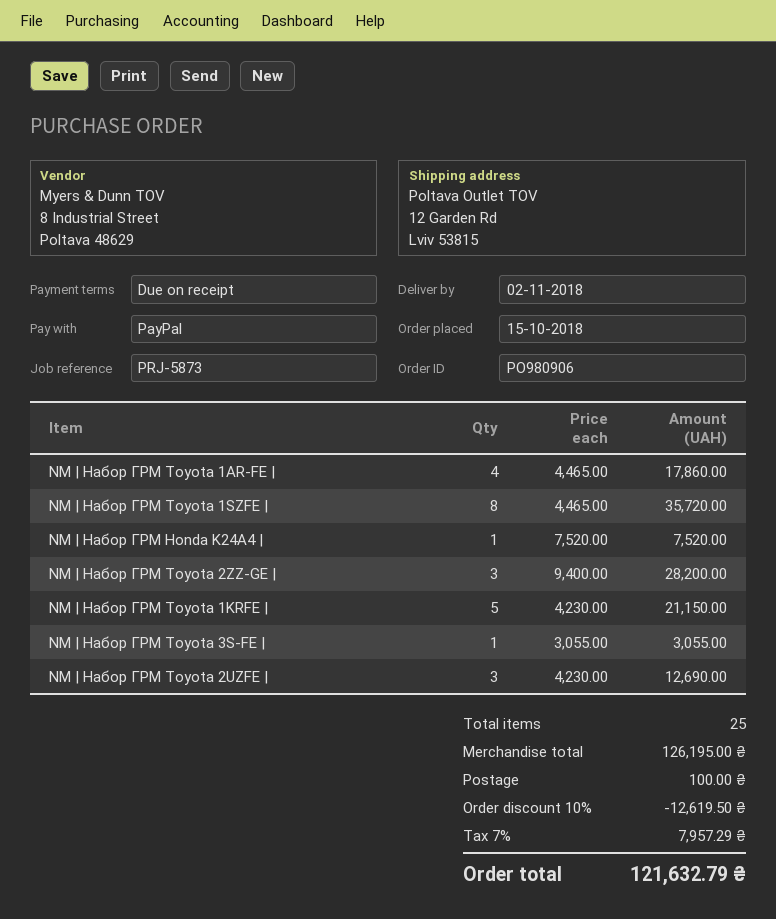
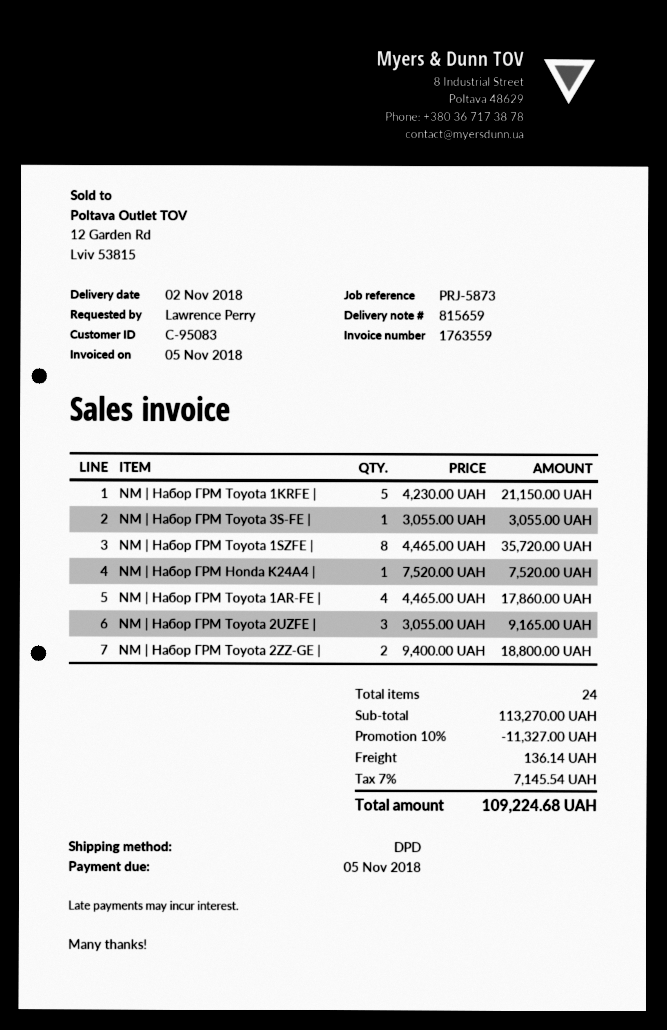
NM | Набор ГРМ Toyota 2ZZ-GE |: 3 x 9400.00 = 28200.00 -> 2 x 9400.00 = 18800.00
NM | Набор ГРМ Toyota 2UZFE |: 3 x 4230.00 = 12690.00 -> 3 x 3055.00 = 9165.00
total quantity: 25 -> 24
subtotal: 126195.00 -> 113270.00
discount: 10% = 12619.50 -> 10% = 11327.00
shipping: 100.00 -> 136.14
tax: 7% = 7957.29 -> 7% = 7145.54
total: 121632.79 -> 109224.68

